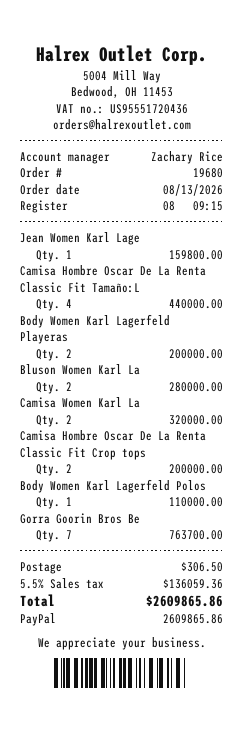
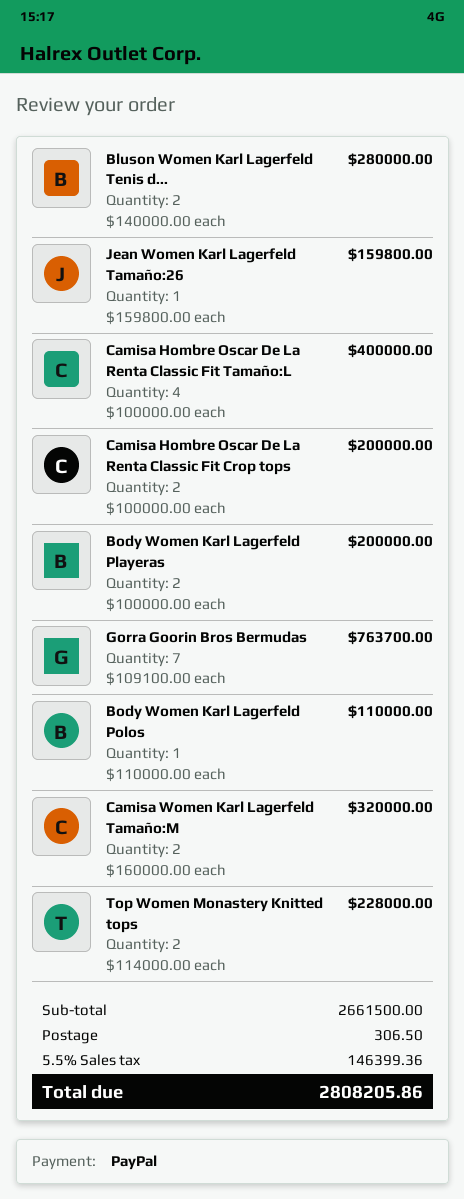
Camisa Hombre Oscar De La Renta Classic Fit Tamaño:L: 4 for 440000.00 -> 4 for 400000.00
Top Women Monastery Knitted tops: none -> 2 for 228000.00
tax: 5.5% = 136059.36 -> 5.5% = 146399.36
total: 2609865.86 -> 2808205.86

